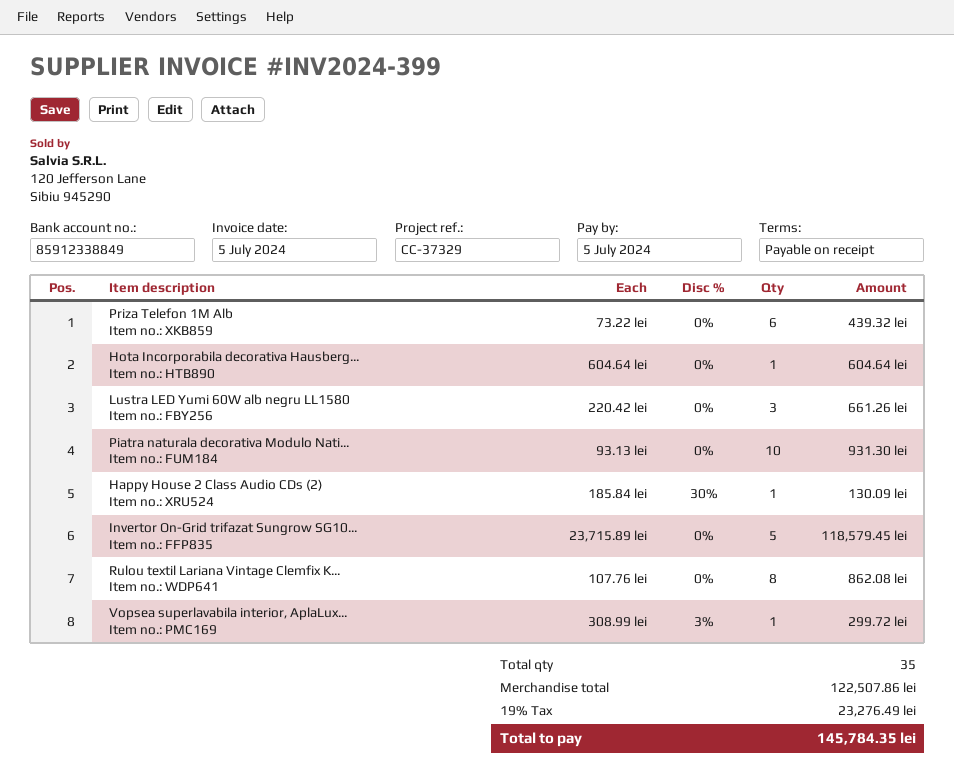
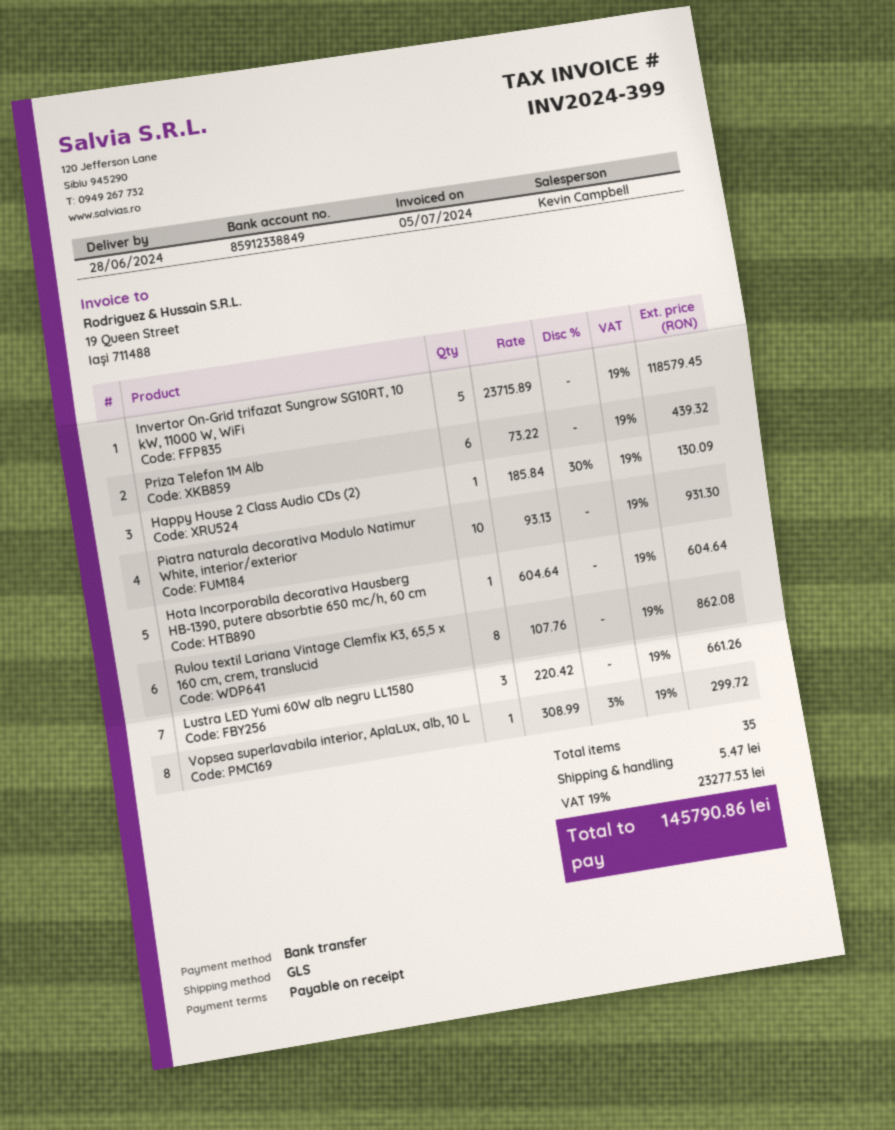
shipping: none -> 5.47
tax: 19% = 23276.49 -> 19% = 23277.53
total: 145784.35 -> 145790.86

